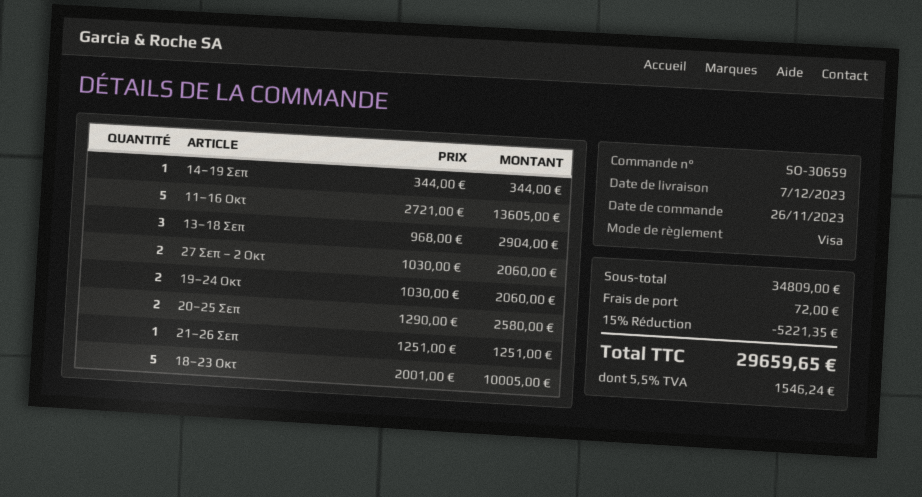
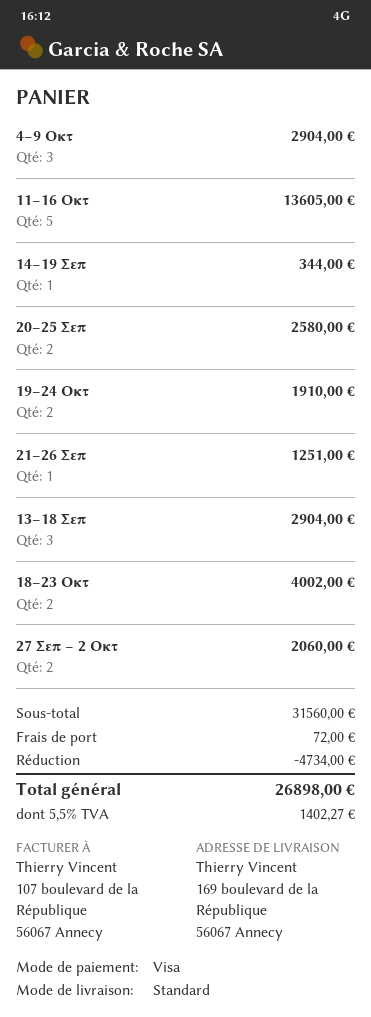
19–24 Οκτ: 2 for 2060.00 -> 2 for 1910.00
18–23 Οκτ: 5 for 10005.00 -> 2 for 4002.00
4–9 Οκτ: none -> 3 for 2904.00
subtotal: 34809.00 -> 31560.00
discount: 5221.35 -> 4734.00
tax: 5.5% = 1546.24 -> 5.5% = 1402.27
total: 29659.65 -> 26898.00

